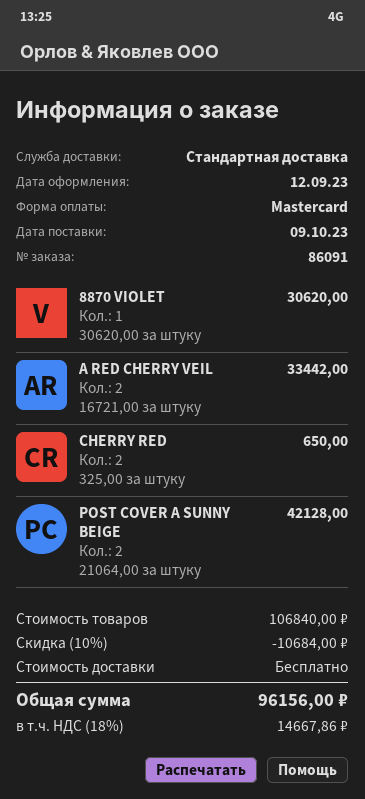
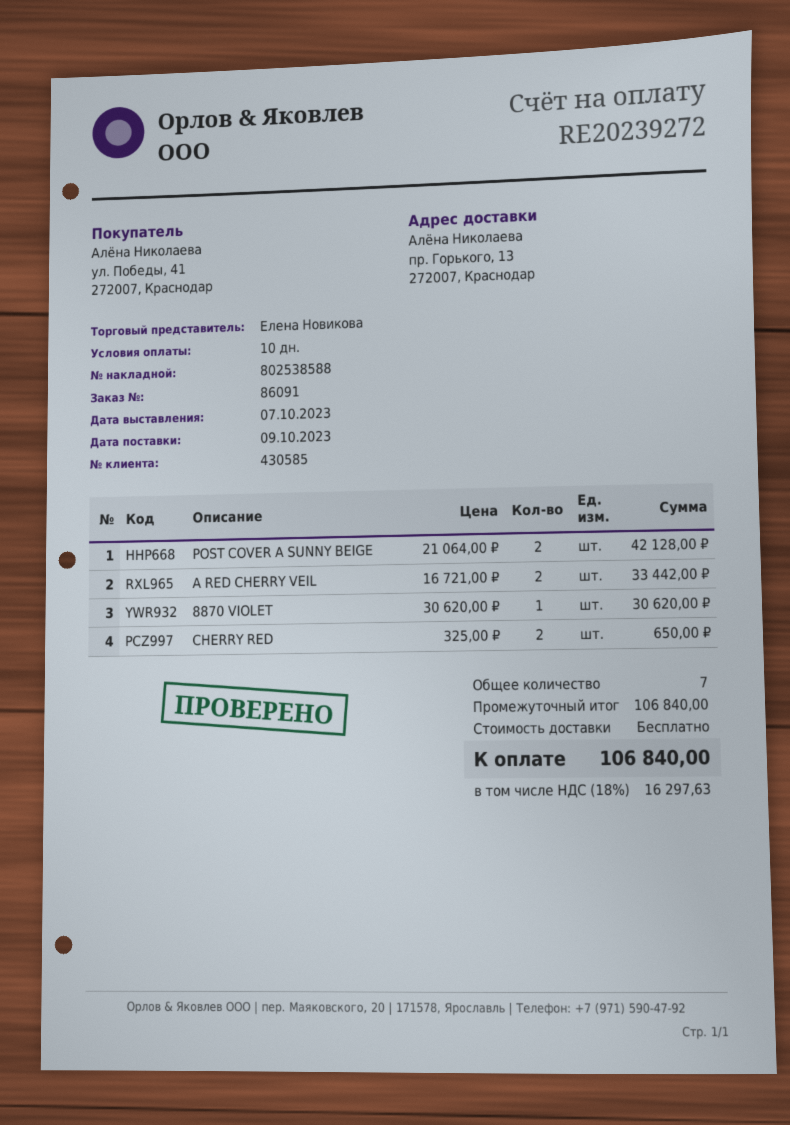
discount: 10% = 10684.00 -> none
tax: 18% = 14667.86 -> 18% = 16297.63
total: 96156.00 -> 106840.00

